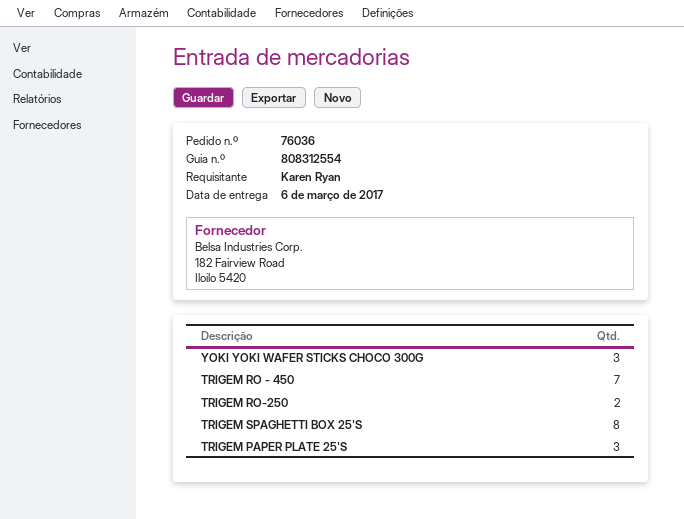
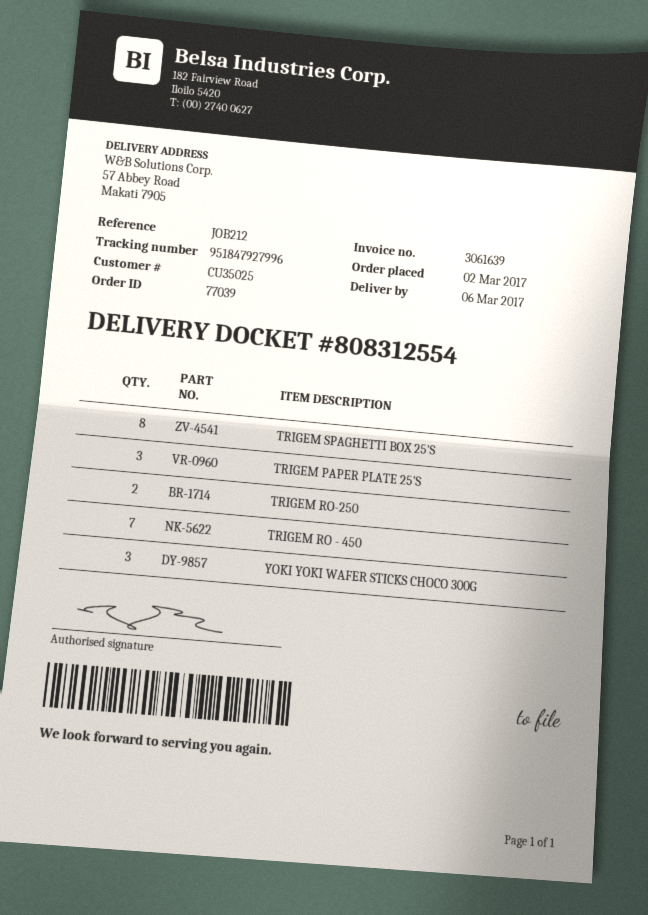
order number: 76036 -> 77039

